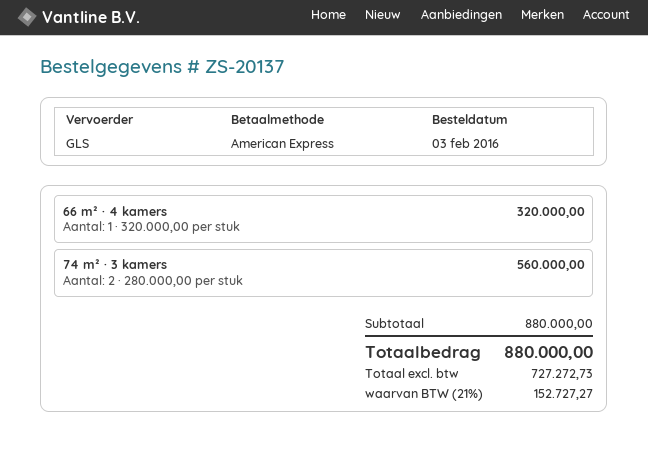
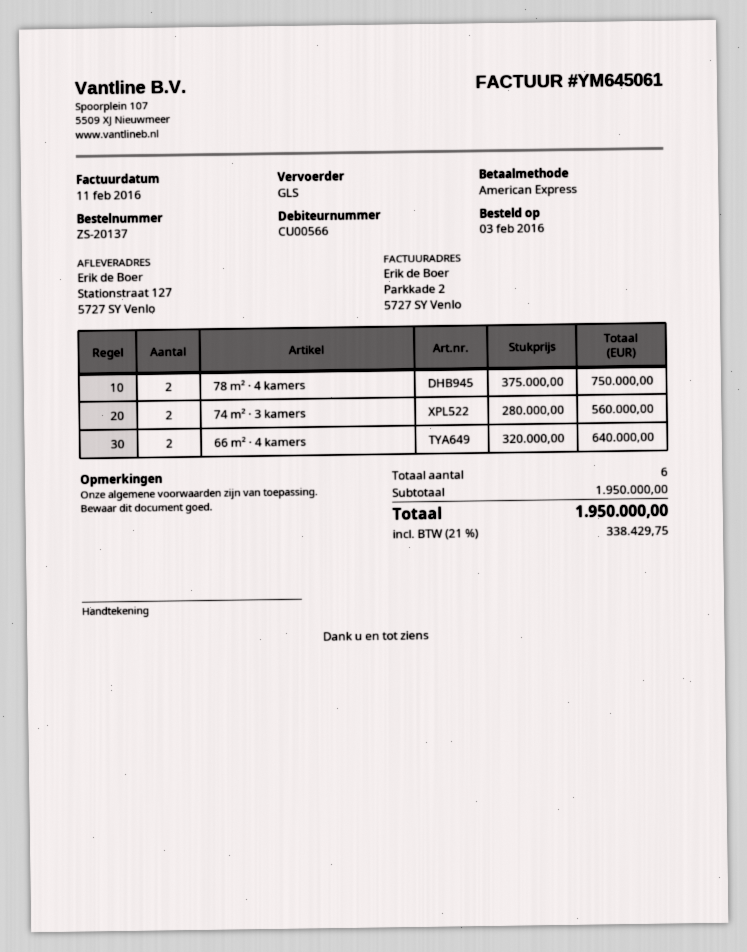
66 m² · 4 kamers: 1 x 320000.00 = 320000.00 -> 2 x 320000.00 = 640000.00
78 m² · 4 kamers: none -> 2 x 375000.00 = 750000.00
subtotal: 880000.00 -> 1950000.00
tax: 21% = 152727.27 -> 21% = 338429.75
total: 880000.00 -> 1950000.00

